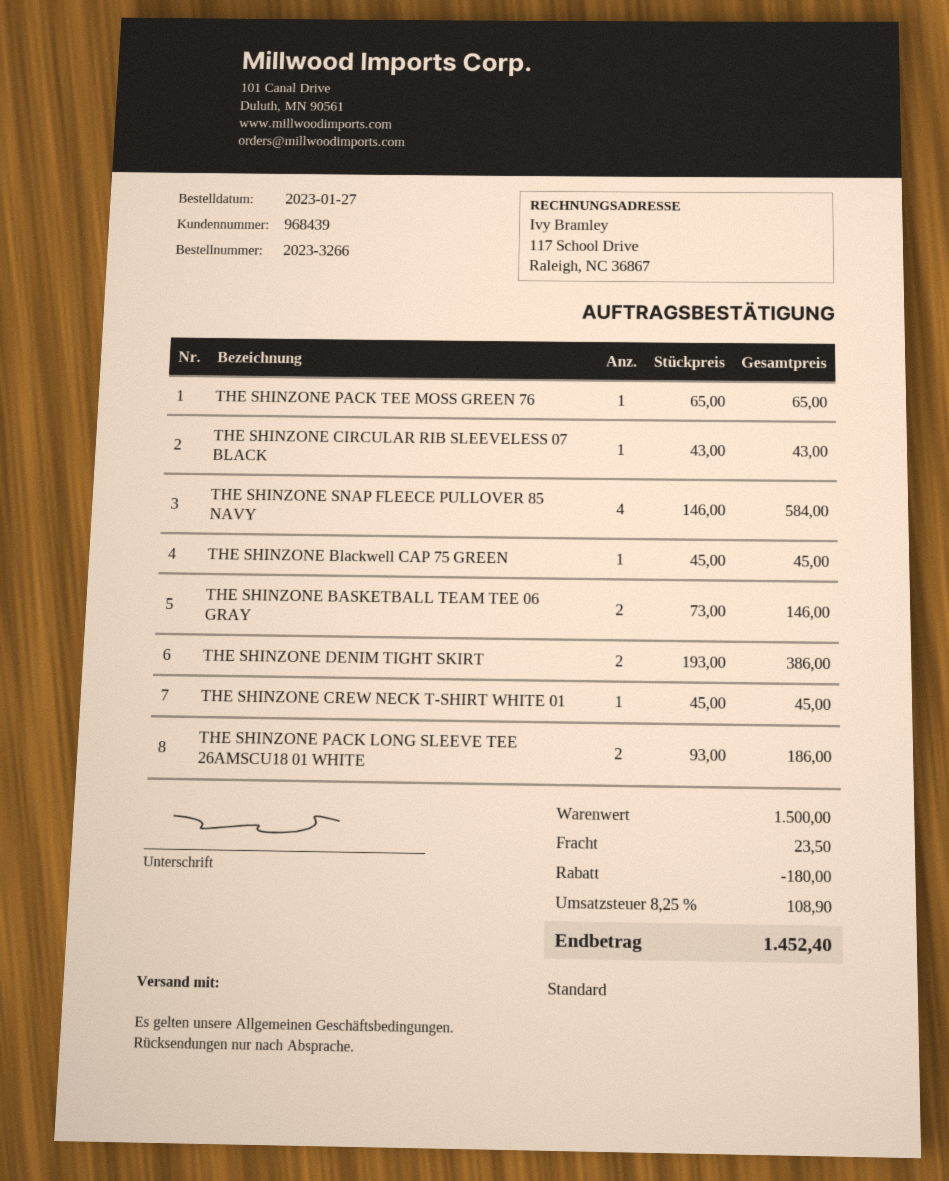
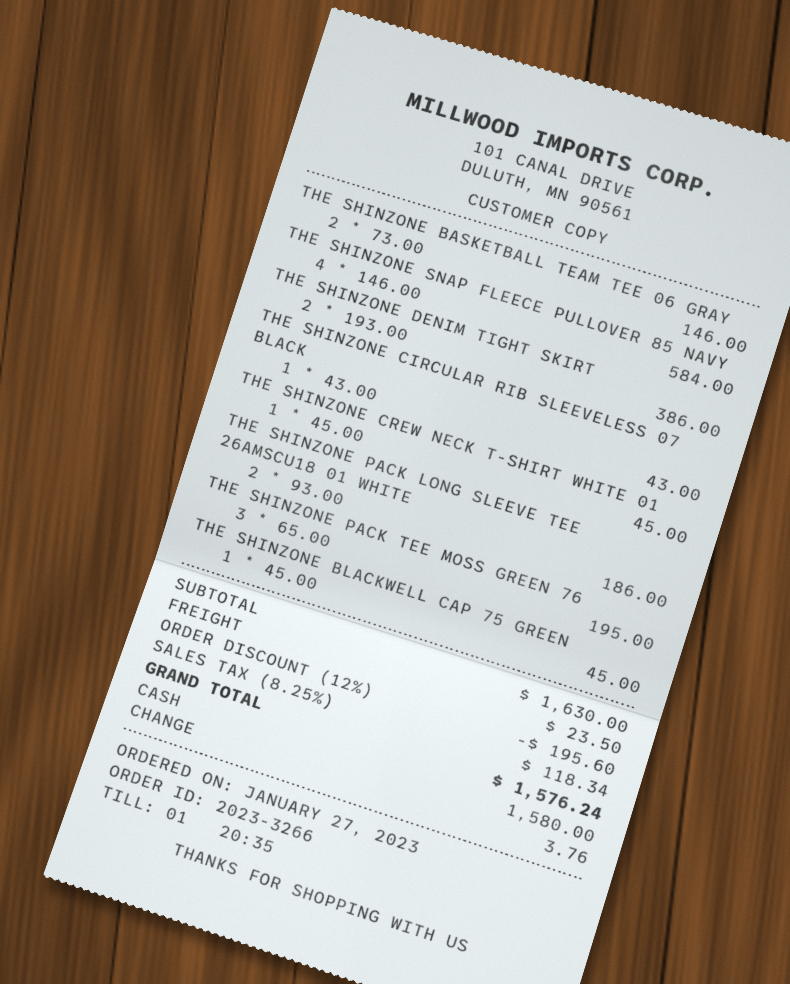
THE SHINZONE PACK TEE MOSS GREEN 76: 1 x 65.00 = 65.00 -> 3 x 65.00 = 195.00
subtotal: 1500.00 -> 1630.00
discount: 180.00 -> 195.60
tax: 8.25% = 108.90 -> 8.25% = 118.34
total: 1452.40 -> 1576.24

